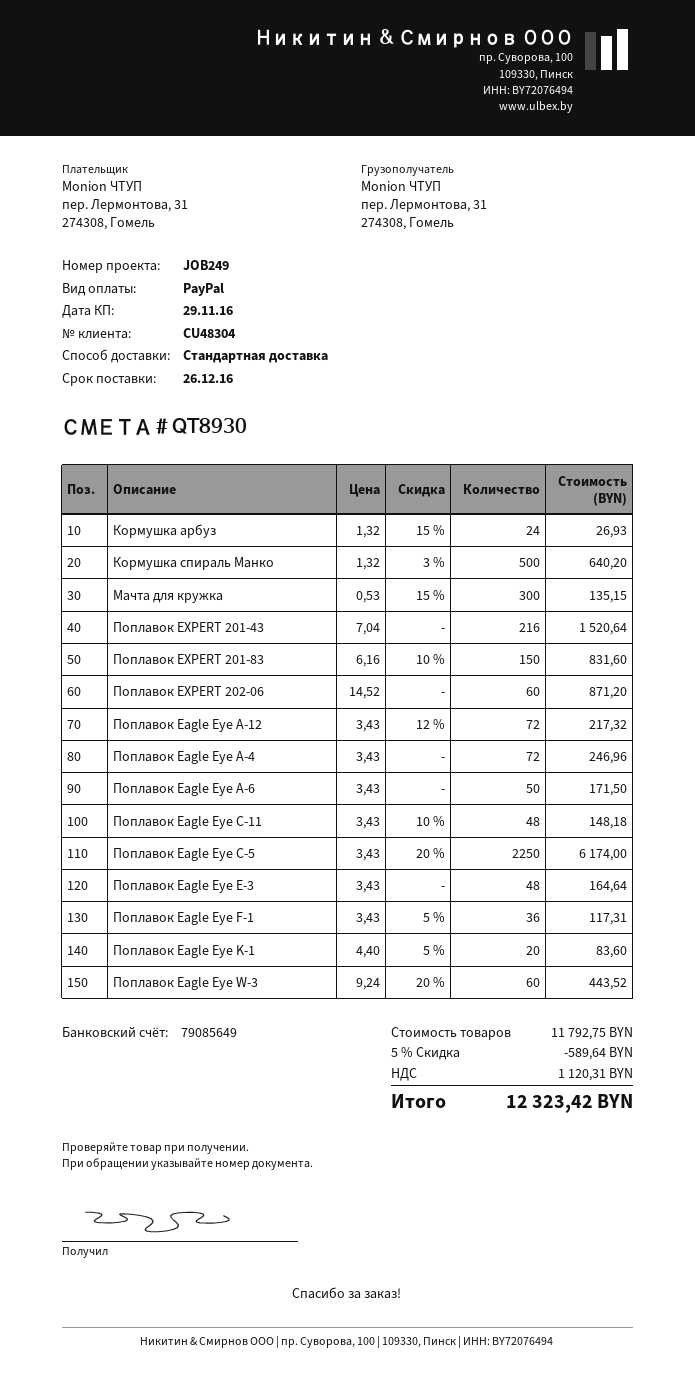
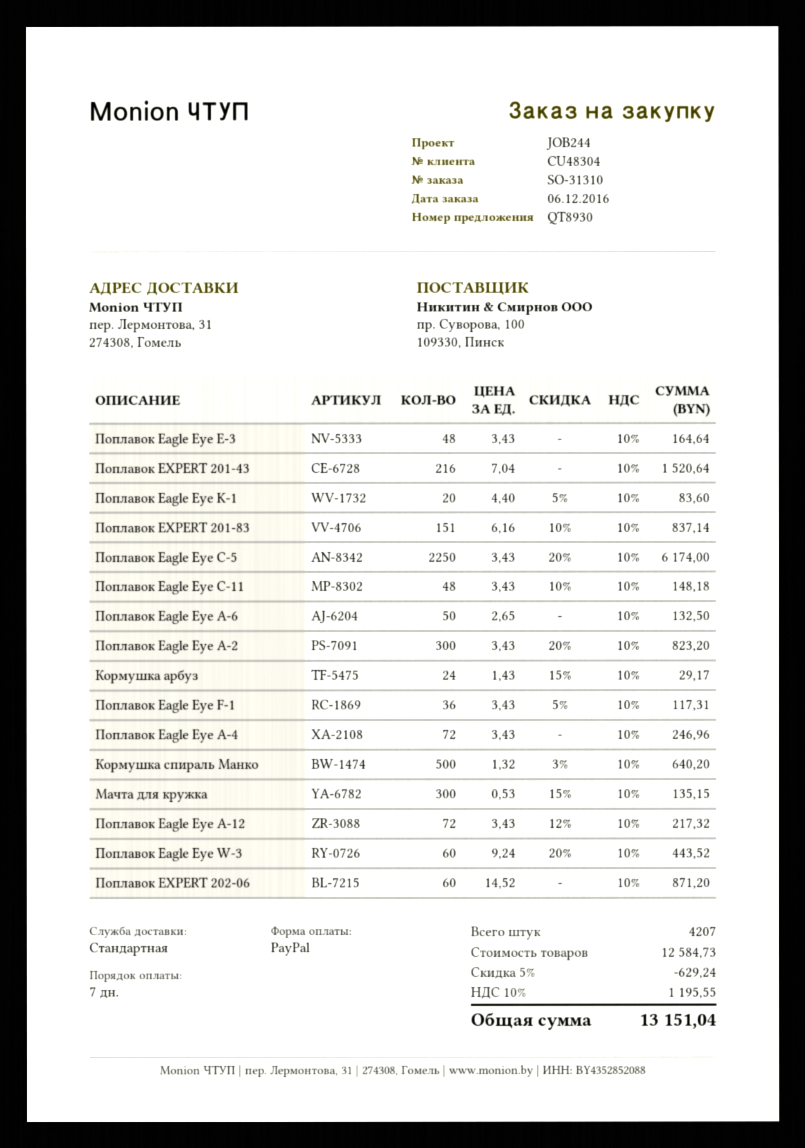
reference: JOB249 -> JOB244
Кормушка арбуз: 24 x 1.32 - 15% = 26.93 -> 24 x 1.43 - 15% = 29.17
Поплавок EXPERT 201-83: 150 x 6.16 - 10% = 831.60 -> 151 x 6.16 - 10% = 837.14
Поплавок Eagle Eye A-6: 50 x 3.43 = 171.50 -> 50 x 2.65 = 132.50
Поплавок Eagle Eye A-2: none -> 300 x 3.43 - 20% = 823.20
subtotal: 11792.75 -> 12584.73
discount: 5% = 589.64 -> 5% = 629.24
tax: 1120.31 -> 1195.55
total: 12323.42 -> 13151.04

